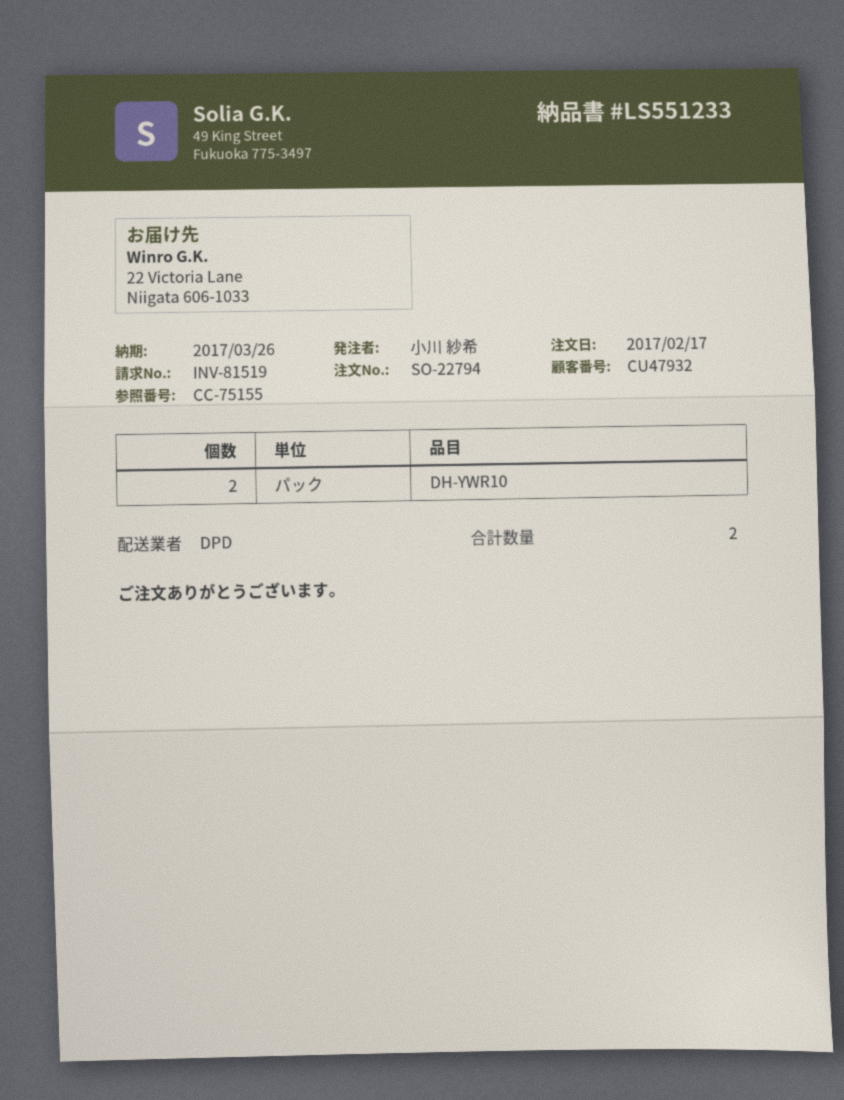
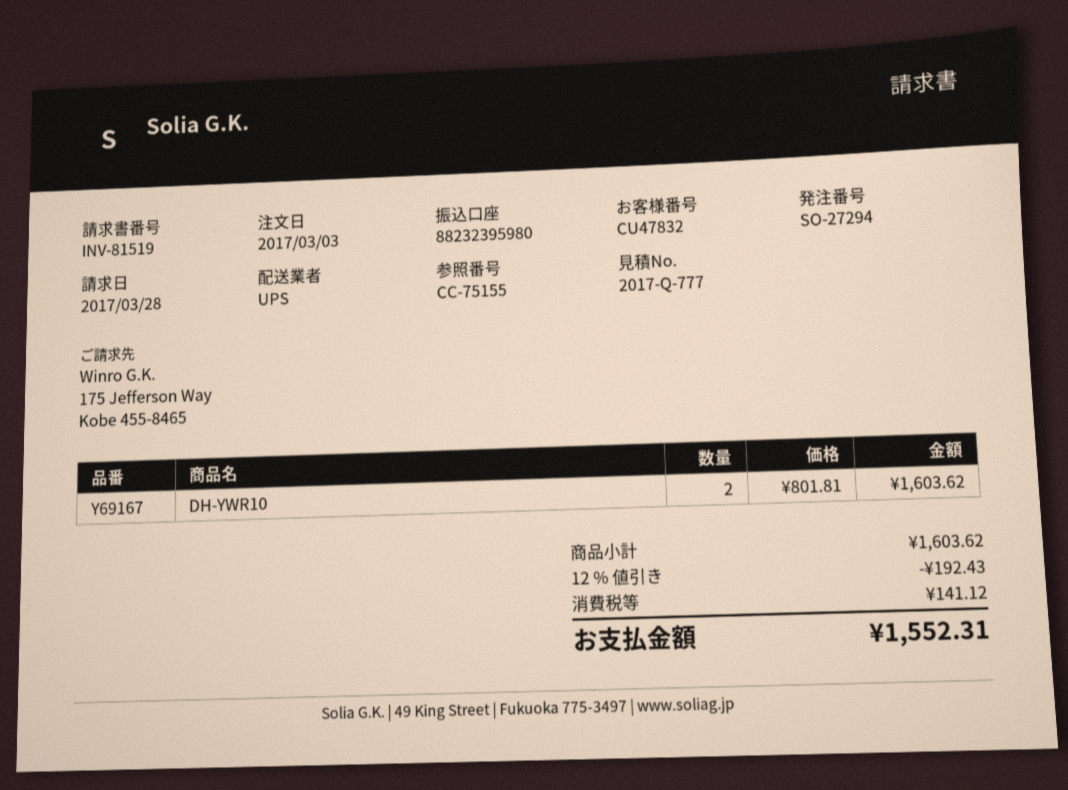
order number: SO-22794 -> SO-27294
order date: 2017-02-17 -> 2017-03-03
customer number: CU47932 -> CU47832
shipping method: DPD -> UPS

